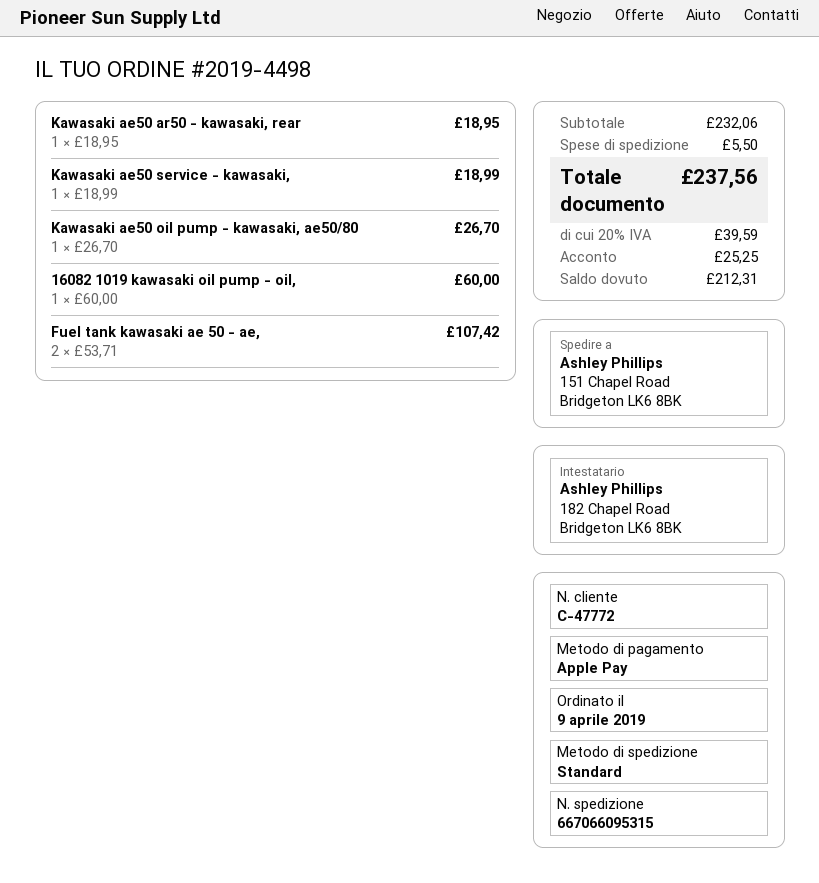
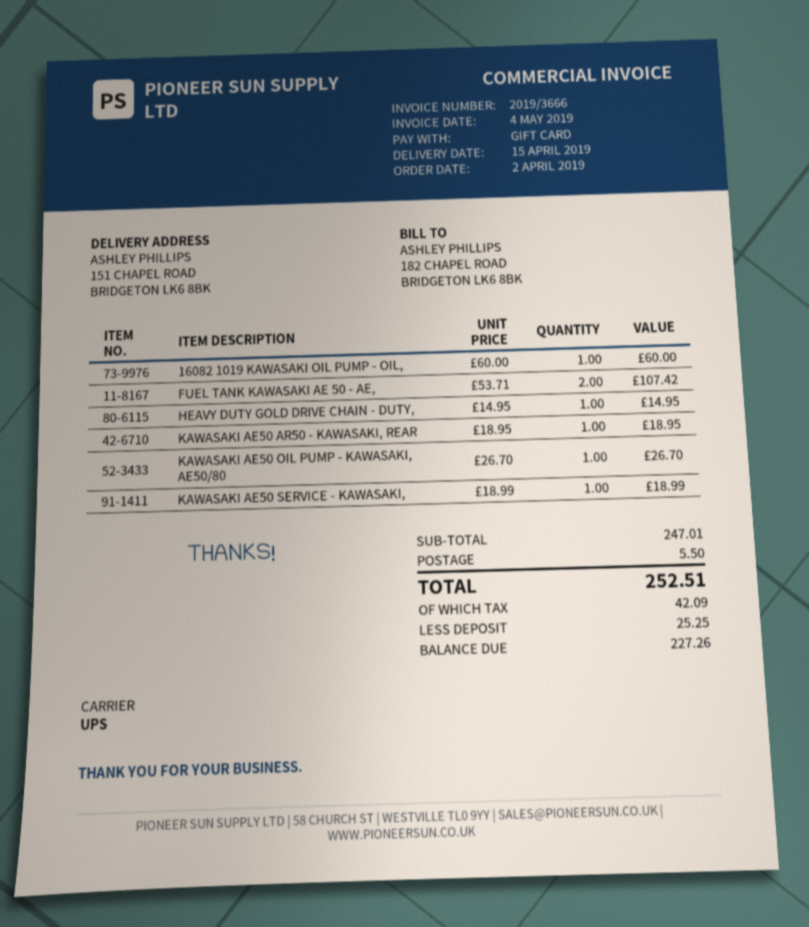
order date: 2019-04-09 -> 2019-04-02
payment method: Apple Pay -> gift card
shipping method: standard -> UPS
HEAVY DUTY GOLD DRIVE CHAIN - DUTY,: none -> 1 x 14.95 = 14.95
subtotal: 232.06 -> 247.01
tax: 39.59 -> 42.09
total: 237.56 -> 252.51
balance: 212.31 -> 227.26

